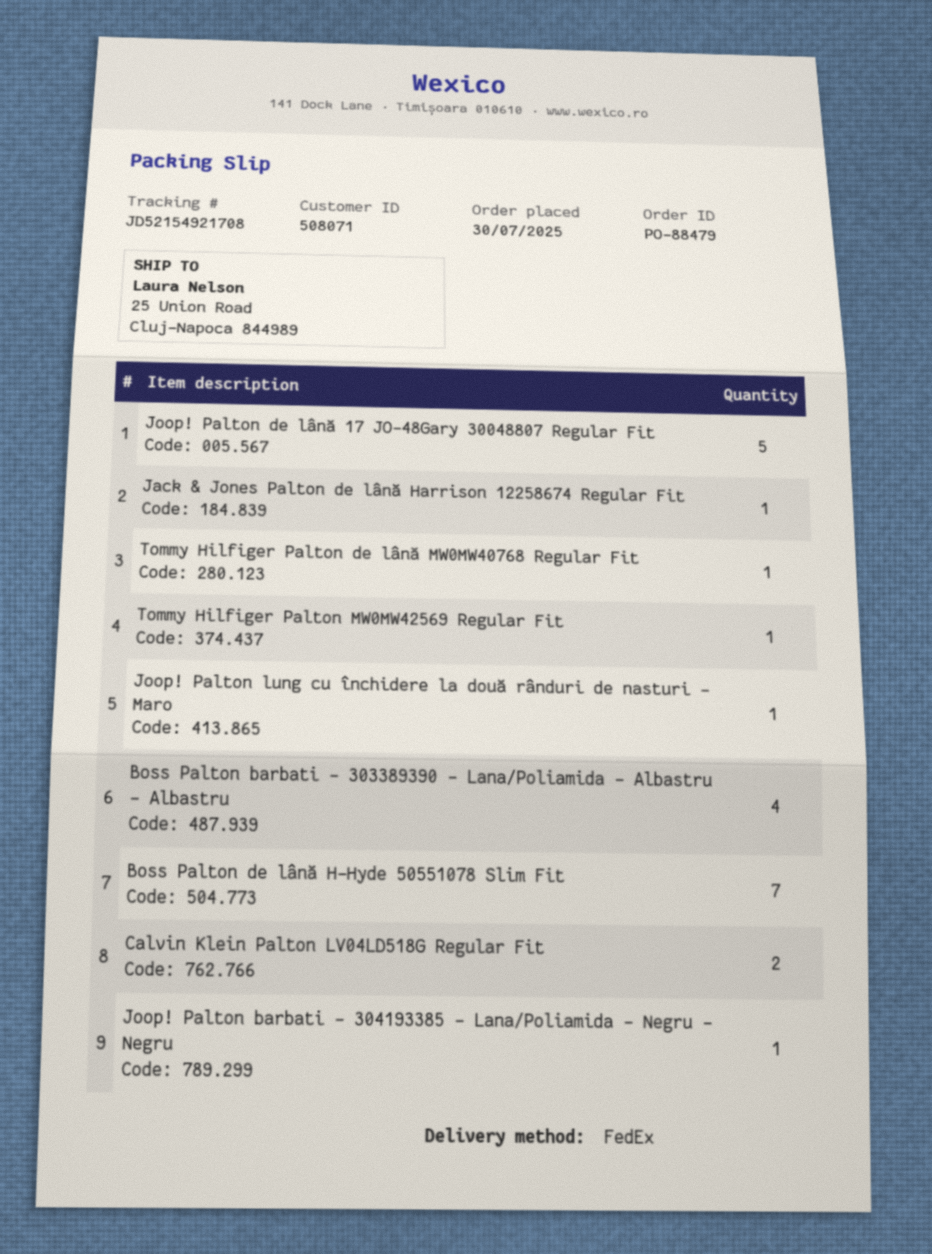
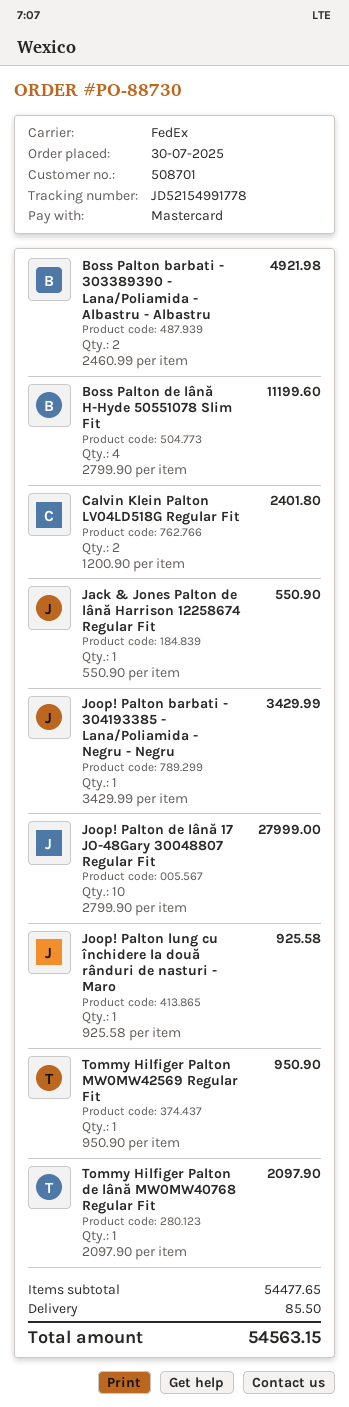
order number: PO-88479 -> PO-88730
customer number: 508071 -> 508701
tracking number: JD52154921708 -> JD52154991778
Joop! Palton de lână 17 JO-48Gary 30048807 Regular Fit: 5 -> 10
Boss Palton barbati - 303389390 - Lana/Poliamida - Albastru - Albastru: 4 -> 2
Boss Palton de lână H-Hyde 50551078 Slim Fit: 7 -> 4

